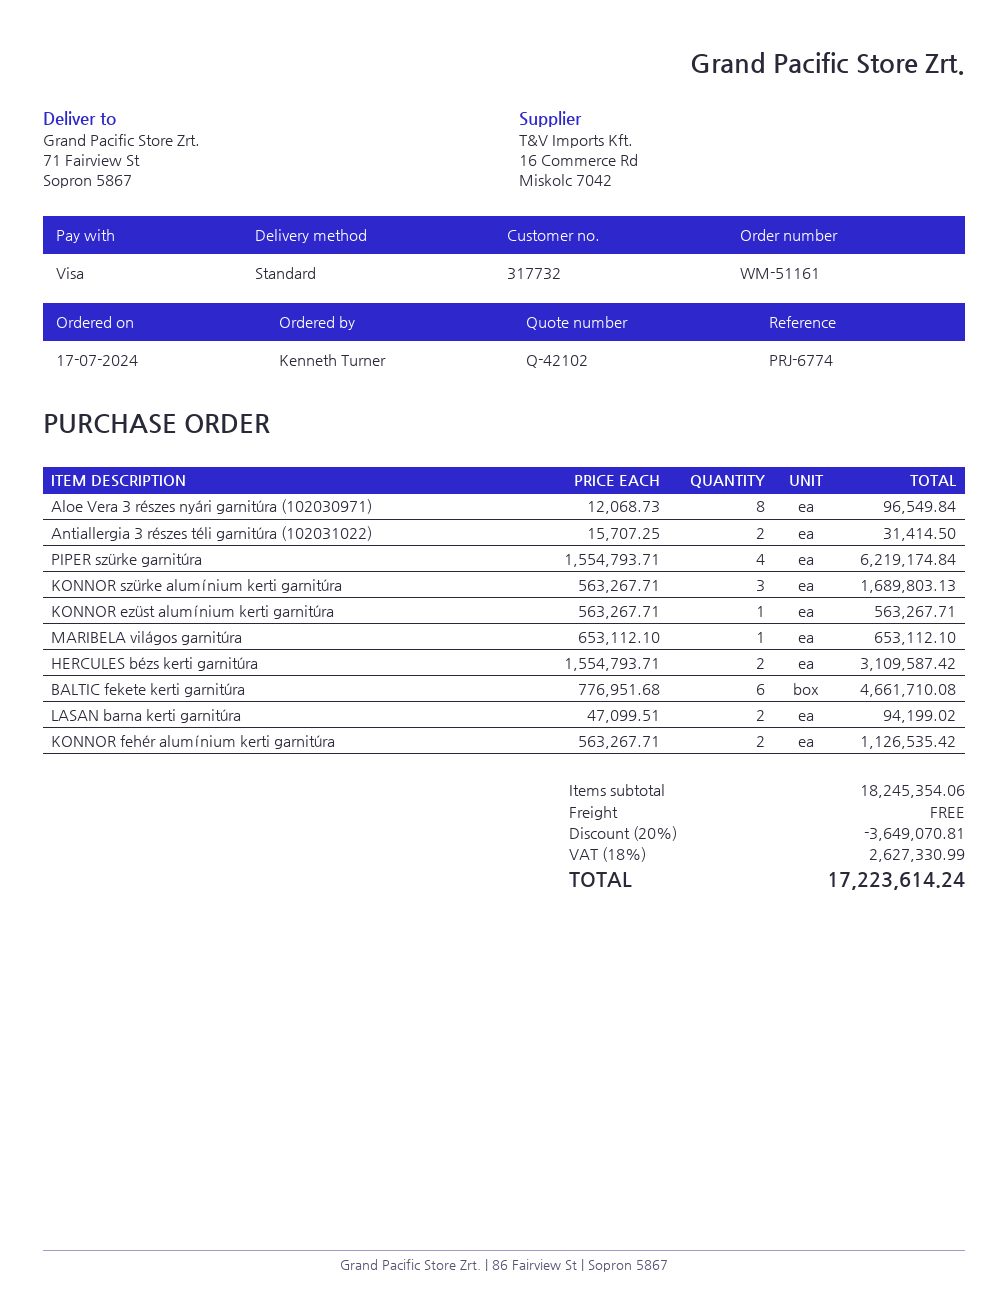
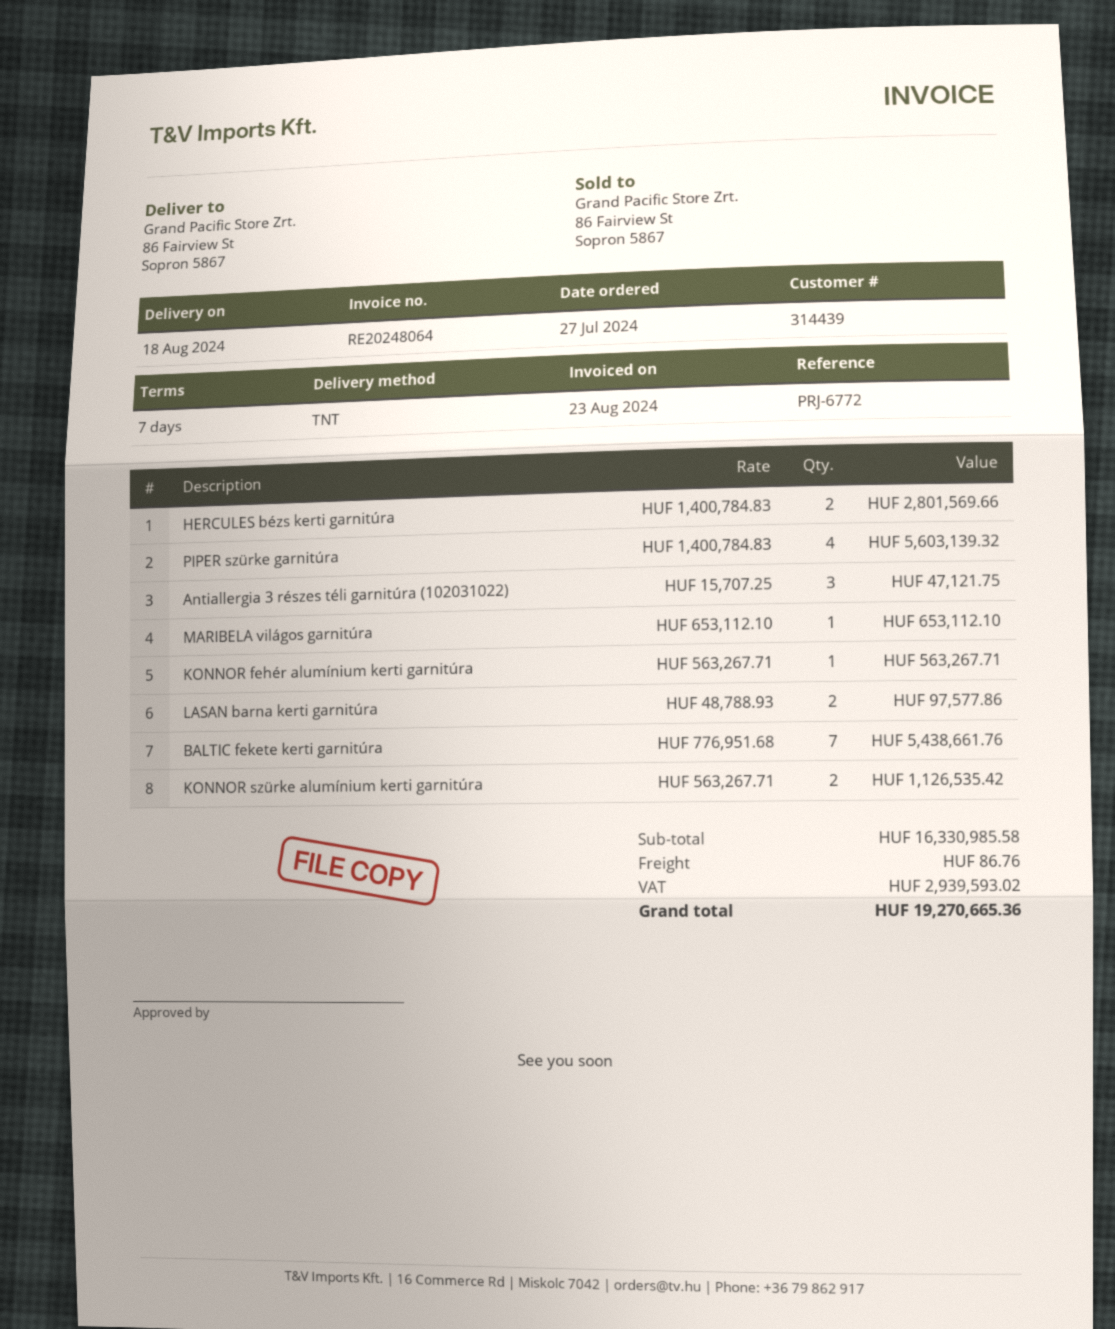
order date: 2024-07-17 -> 2024-07-27
customer number: 317732 -> 314439
reference: PRJ-6774 -> PRJ-6772
shipping method: standard -> TNT
ship to: 71 Fairview St, Sopron 5867 -> 86 Fairview St, Sopron 5867
Aloe Vera 3 részes nyári garnitúra (102030971): 8 x 12068.73 = 96549.84 -> none
Antiallergia 3 részes téli garnitúra (102031022): 2 x 15707.25 = 31414.50 -> 3 x 15707.25 = 47121.75
PIPER szürke garnitúra: 4 x 1554793.71 = 6219174.84 -> 4 x 1400784.83 = 5603139.32
KONNOR szürke alumínium kerti garnitúra: 3 x 563267.71 = 1689803.13 -> 2 x 563267.71 = 1126535.42
KONNOR ezüst alumínium kerti garnitúra: 1 x 563267.71 = 563267.71 -> none
HERCULES bézs kerti garnitúra: 2 x 1554793.71 = 3109587.42 -> 2 x 1400784.83 = 2801569.66
BALTIC fekete kerti garnitúra: 6 x 776951.68 = 4661710.08 -> 7 x 776951.68 = 5438661.76
LASAN barna kerti garnitúra: 2 x 47099.51 = 94199.02 -> 2 x 48788.93 = 97577.86
KONNOR fehér alumínium kerti garnitúra: 2 x 563267.71 = 1126535.42 -> 1 x 563267.71 = 563267.71
subtotal: 18245354.06 -> 16330985.58
discount: 20% = 3649070.81 -> none
shipping: 0.00 -> 86.76
tax: 2627330.99 -> 2939593.02
total: 17223614.24 -> 19270665.36

